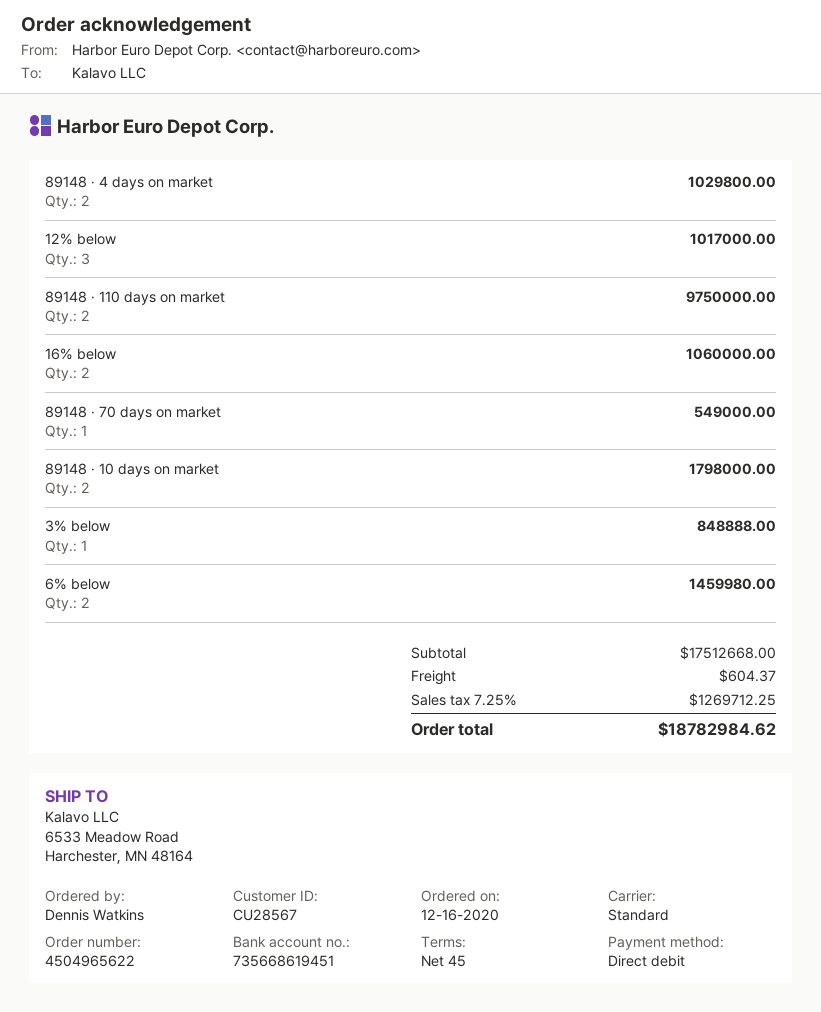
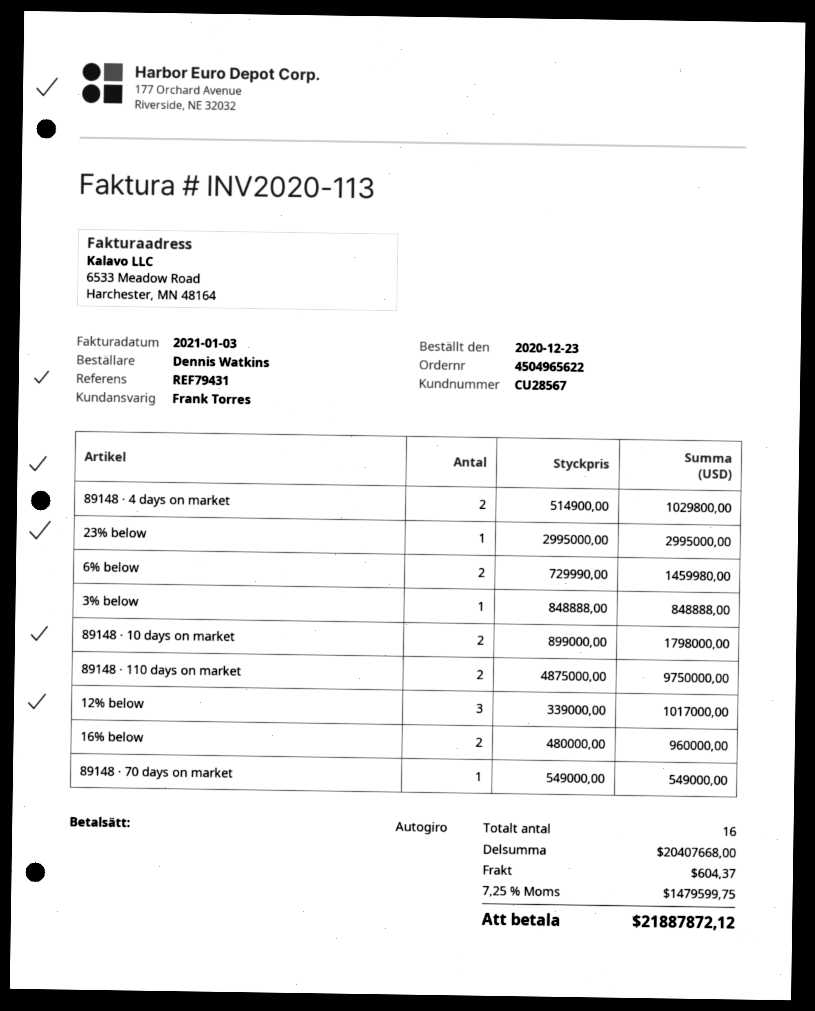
order date: 2020-12-16 -> 2020-12-23
16% below: 2 for 1060000.00 -> 2 for 960000.00
23% below: none -> 1 for 2995000.00
subtotal: 17512668.00 -> 20407668.00
tax: 7.25% = 1269712.25 -> 7.25% = 1479599.75
total: 18782984.62 -> 21887872.12

